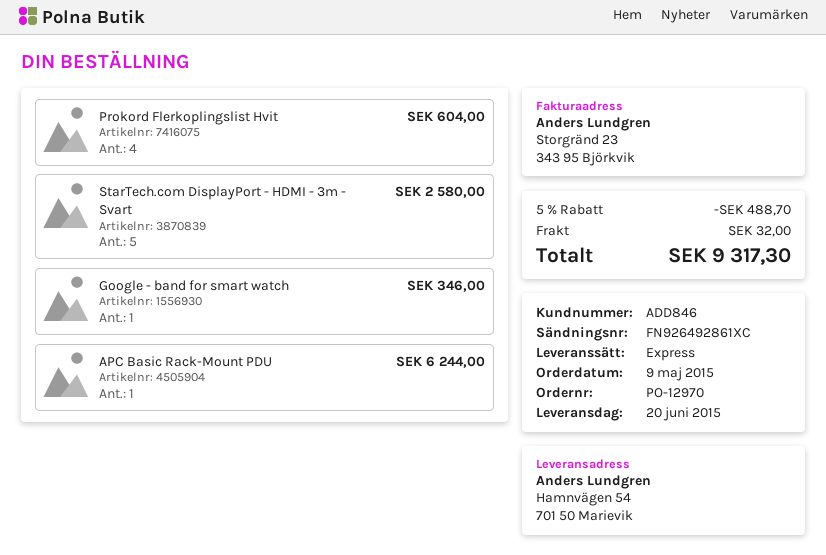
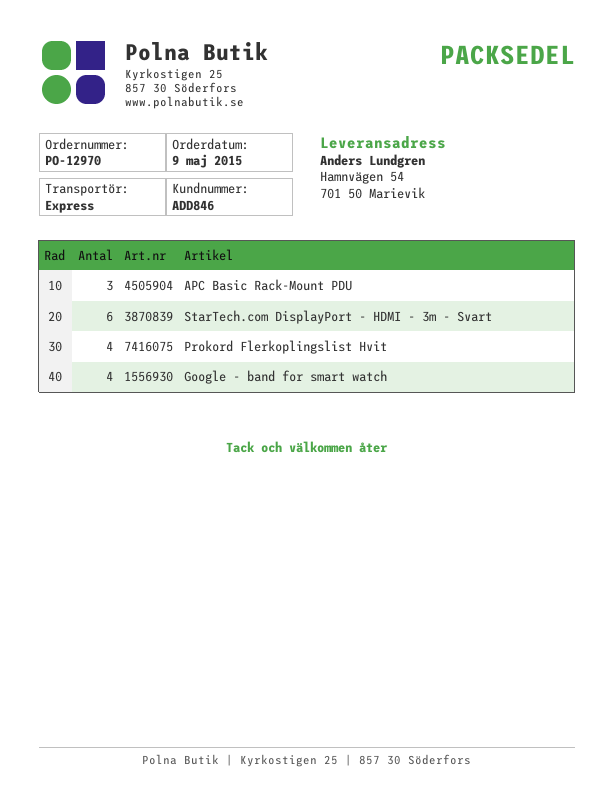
StarTech.com DisplayPort - HDMI - 3m - Svart: 5 -> 6
Google - band for smart watch: 1 -> 4
APC Basic Rack-Mount PDU: 1 -> 3

